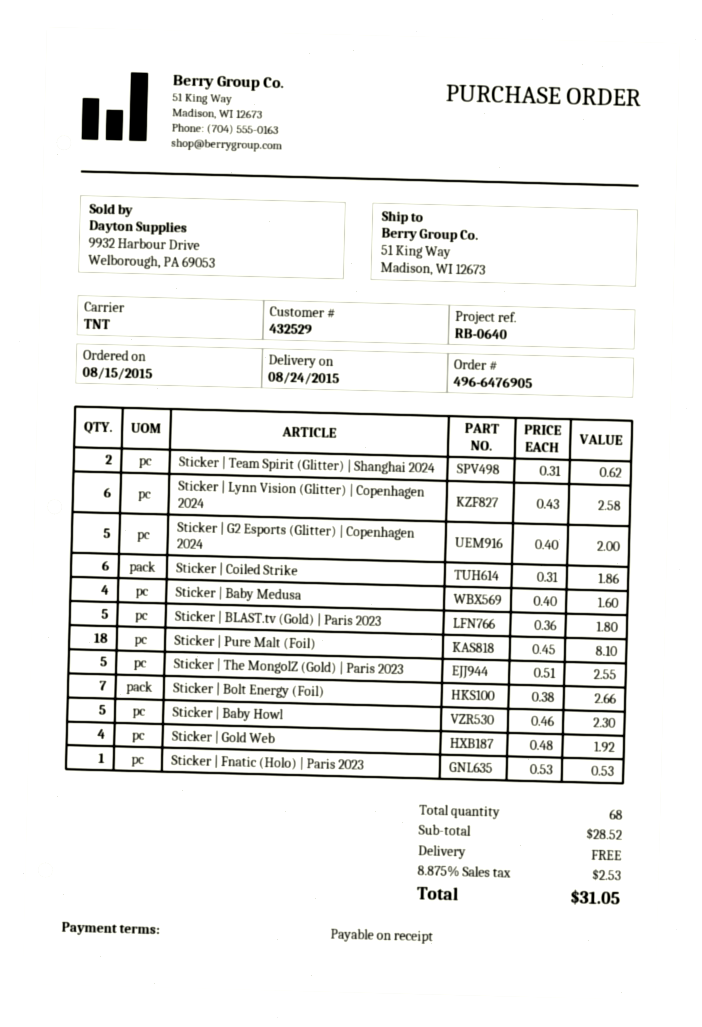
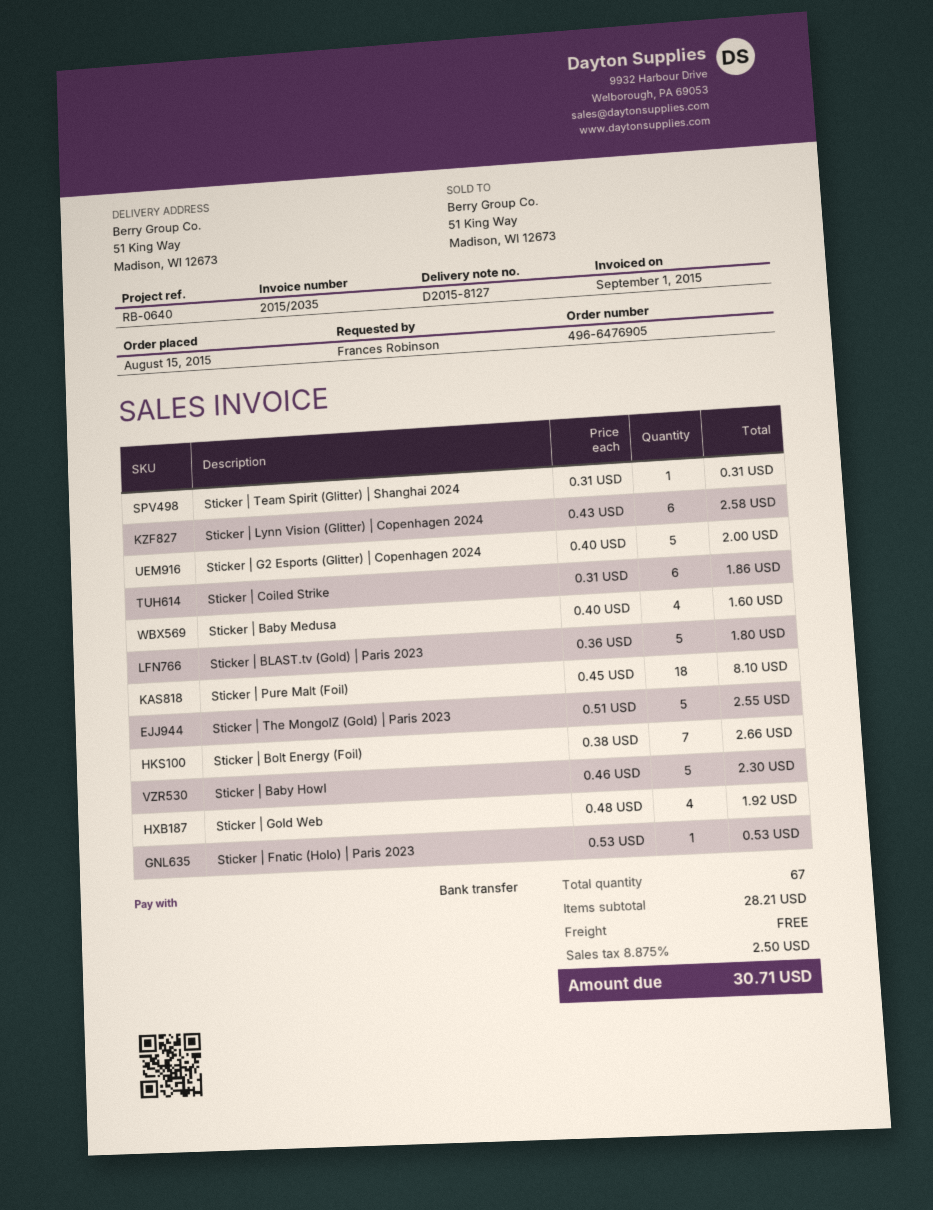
Sticker | Team Spirit (Glitter) | Shanghai 2024: 2 x 0.31 = 0.62 -> 1 x 0.31 = 0.31
total quantity: 68 -> 67
subtotal: 28.52 -> 28.21
tax: 8.875% = 2.53 -> 8.875% = 2.50
total: 31.05 -> 30.71

